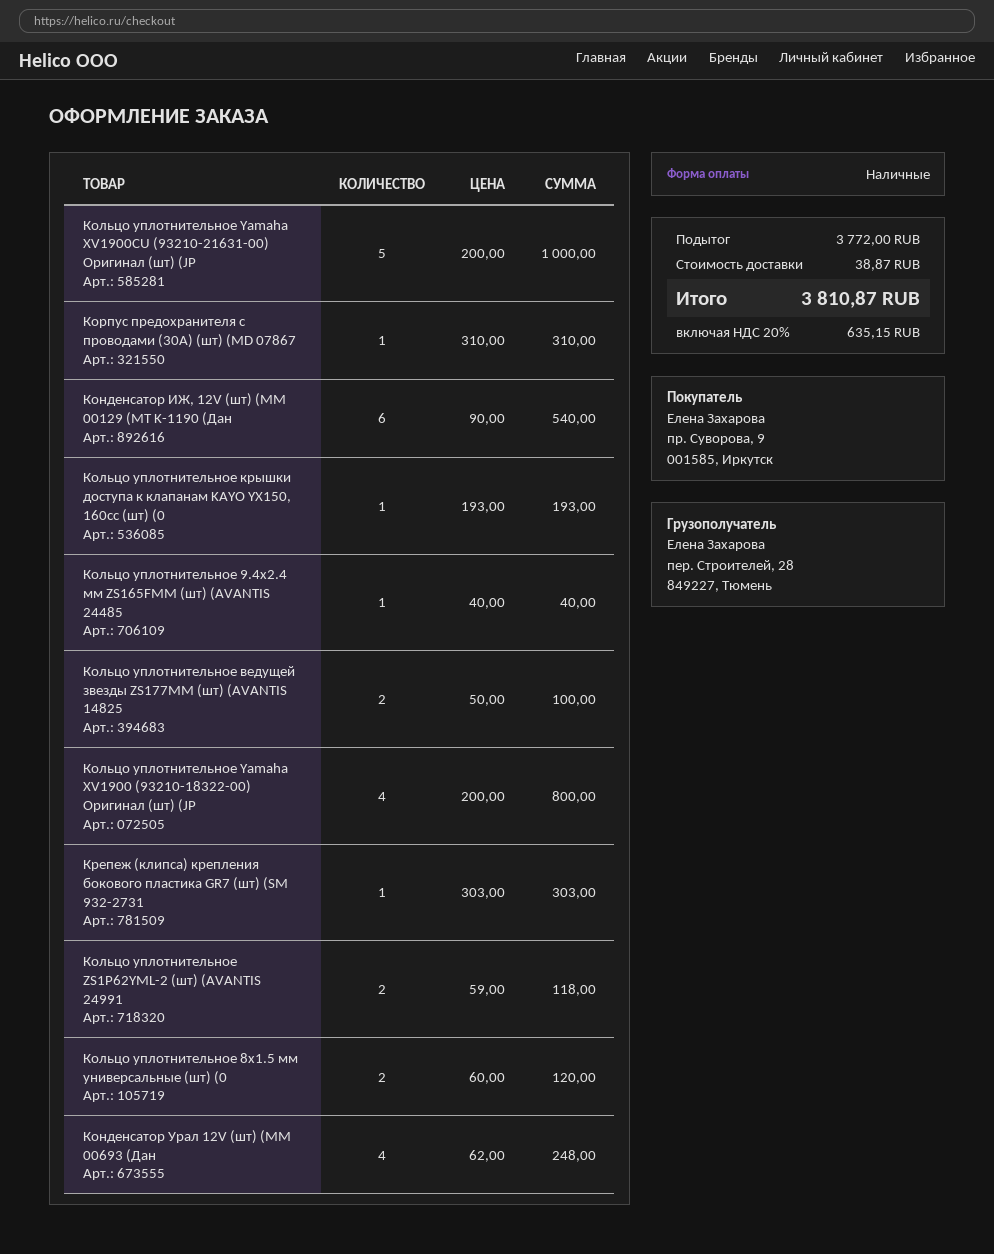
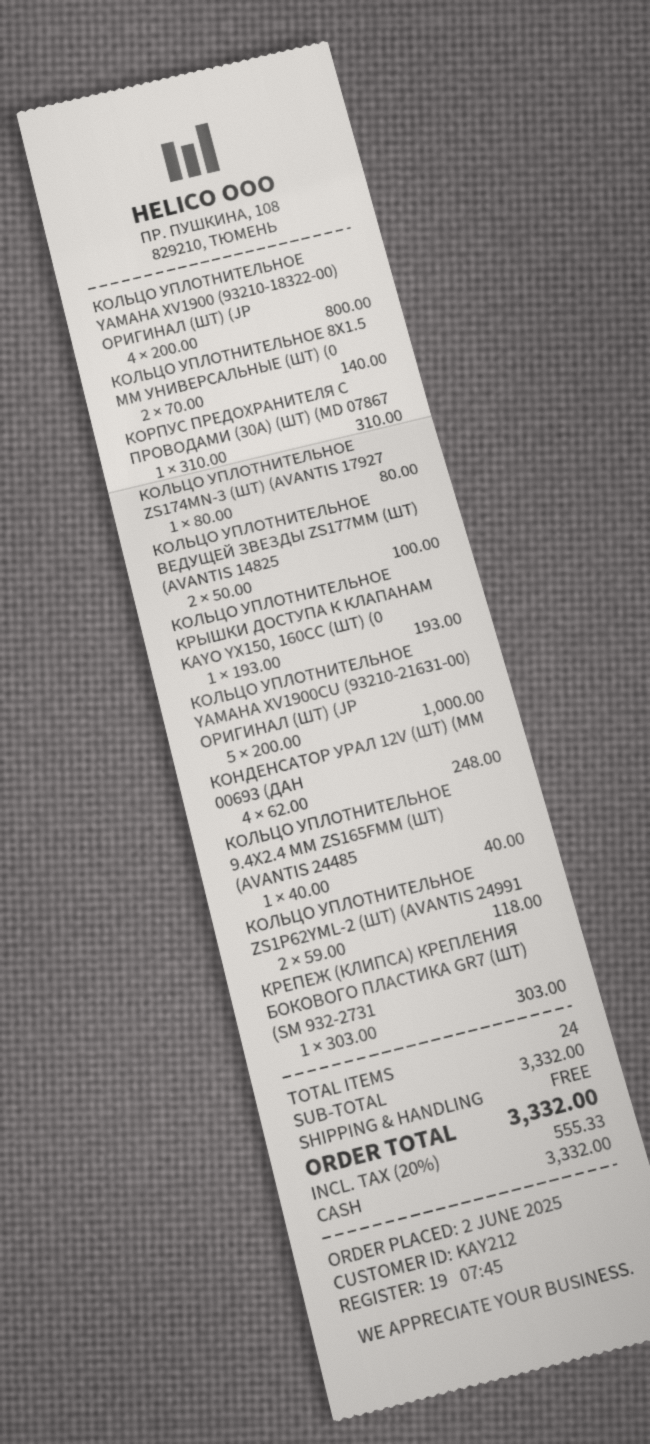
Конденсатор ИЖ, 12V (шт) (MM 00129 (MT K-1190 (Дан: 6 x 90.00 = 540.00 -> none
Кольцо уплотнительное 8x1.5 мм универсальные (шт) (0: 2 x 60.00 = 120.00 -> 2 x 70.00 = 140.00
КОЛЬЦО УПЛОТНИТЕЛЬНОЕ ZS174MN-3 (ШТ) (AVANTIS 17927: none -> 1 x 80.00 = 80.00
subtotal: 3772.00 -> 3332.00
shipping: 38.87 -> 0.00
tax: 20% = 635.15 -> 20% = 555.33
total: 3810.87 -> 3332.00

